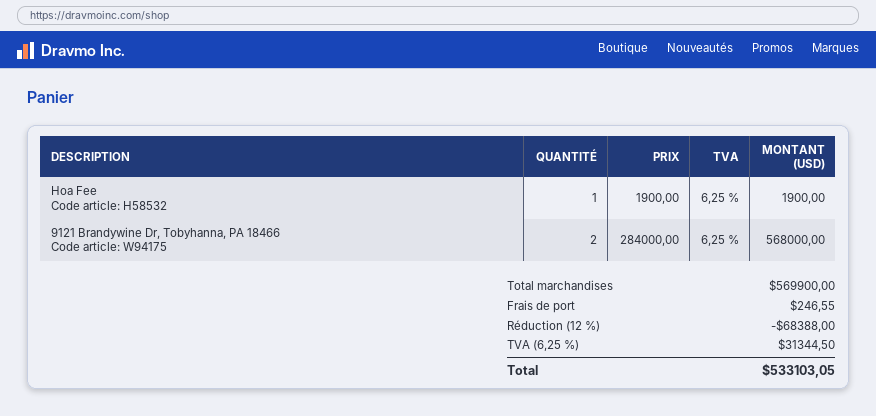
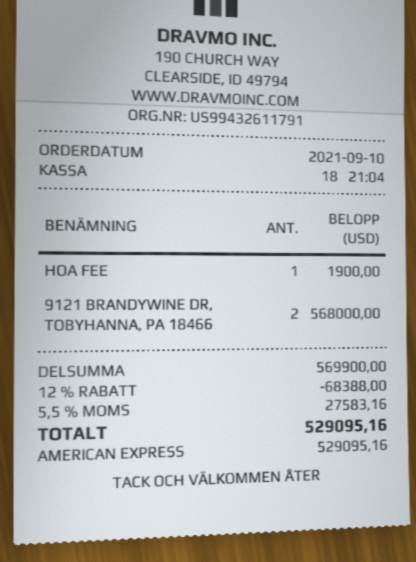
shipping: 246.55 -> none
tax: 6.25% = 31344.50 -> 5.5% = 27583.16
total: 533103.05 -> 529095.16

